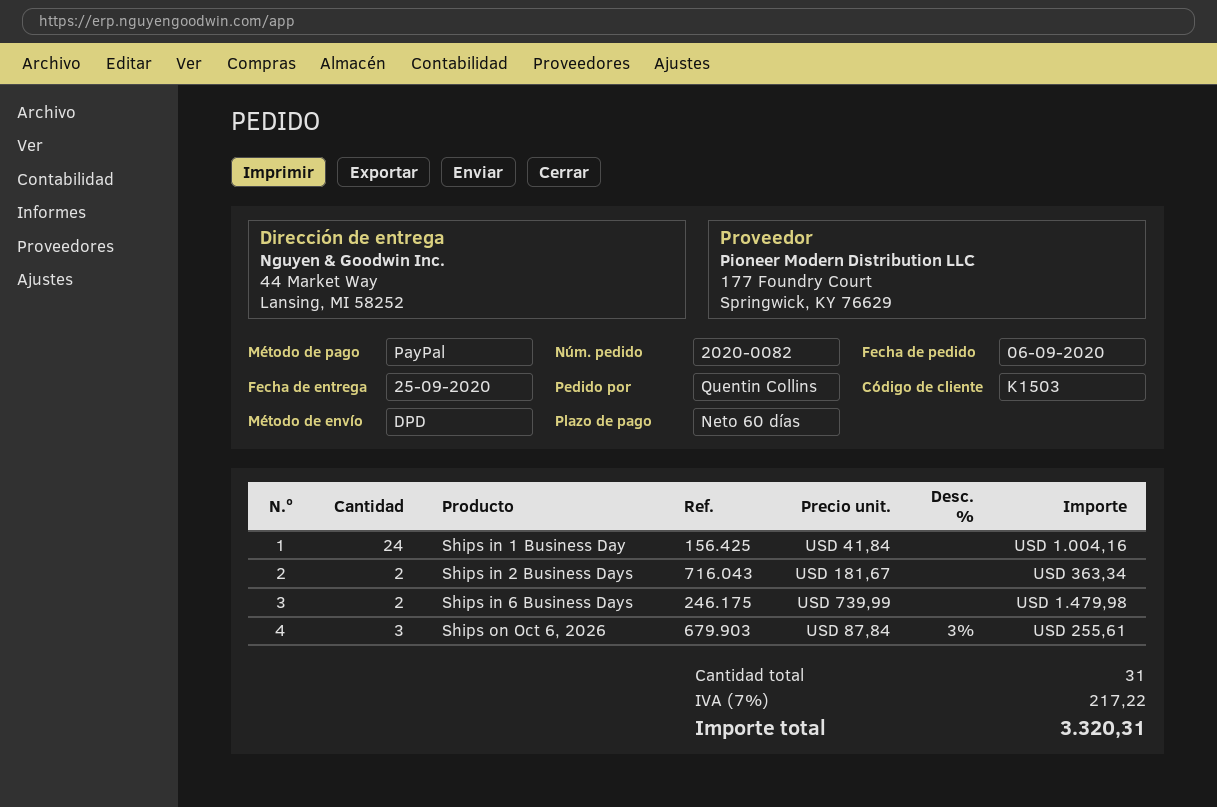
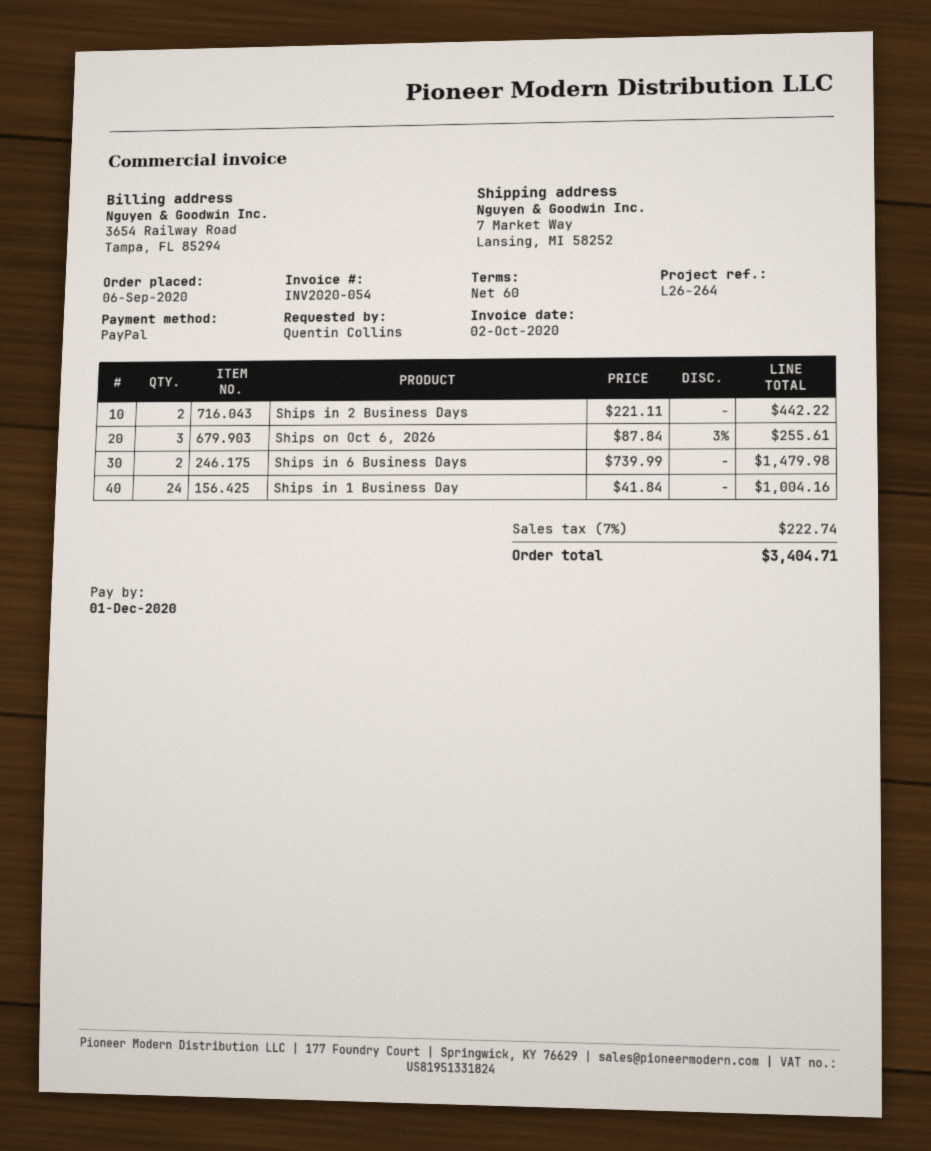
ship to: 44 Market Way, Lansing, MI 58252 -> 7 Market Way, Lansing, MI 58252
Ships in 2 Business Days: 2 x 181.67 = 363.34 -> 2 x 221.11 = 442.22
tax: 7% = 217.22 -> 7% = 222.74
total: 3320.31 -> 3404.71

